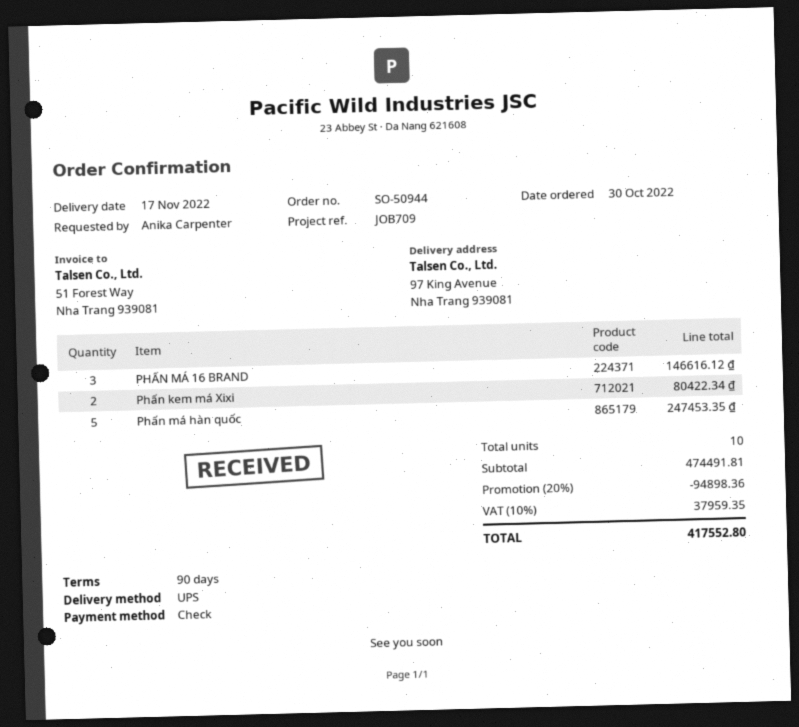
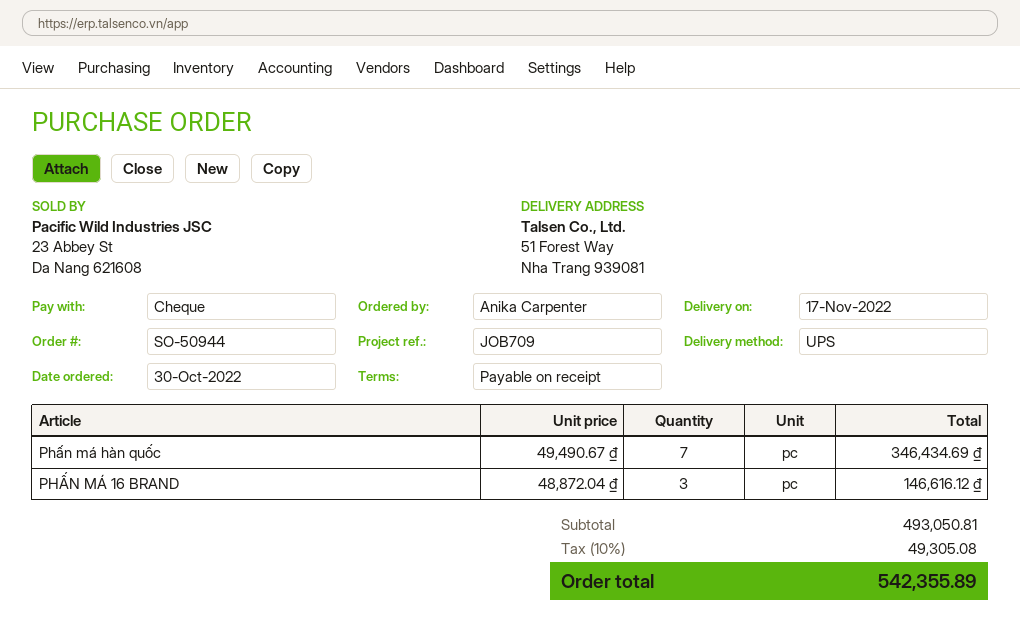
payment terms: 90 days -> on receipt
ship to: 97 King Avenue, Nha Trang 939081 -> 51 Forest Way, Nha Trang 939081
Phấn kem má Xixi: 2 for 80422.34 -> none
Phấn má hàn quốc: 5 for 247453.35 -> 7 for 346434.69
subtotal: 474491.81 -> 493050.81
discount: 20% = 94898.36 -> none
tax: 10% = 37959.35 -> 10% = 49305.08
total: 417552.80 -> 542355.89

